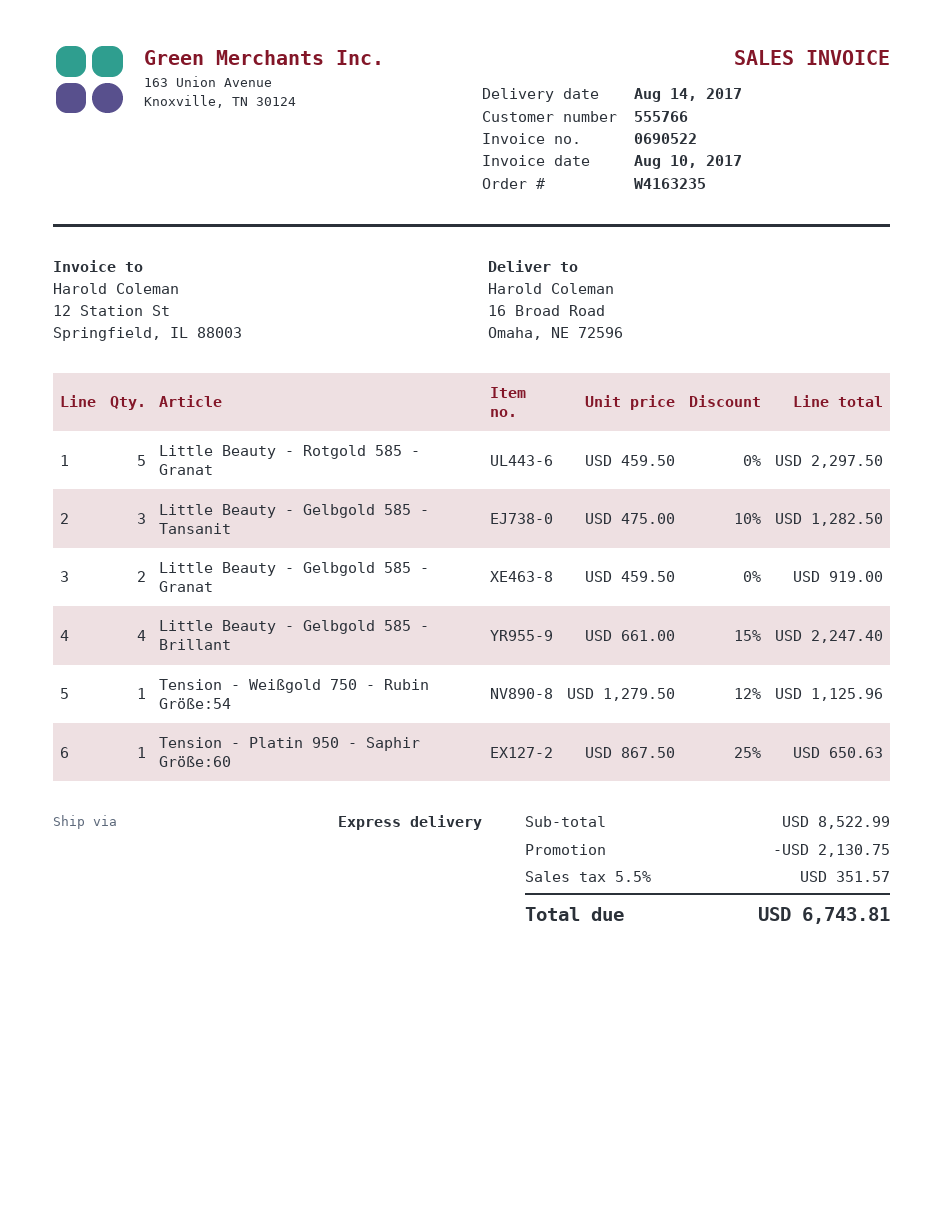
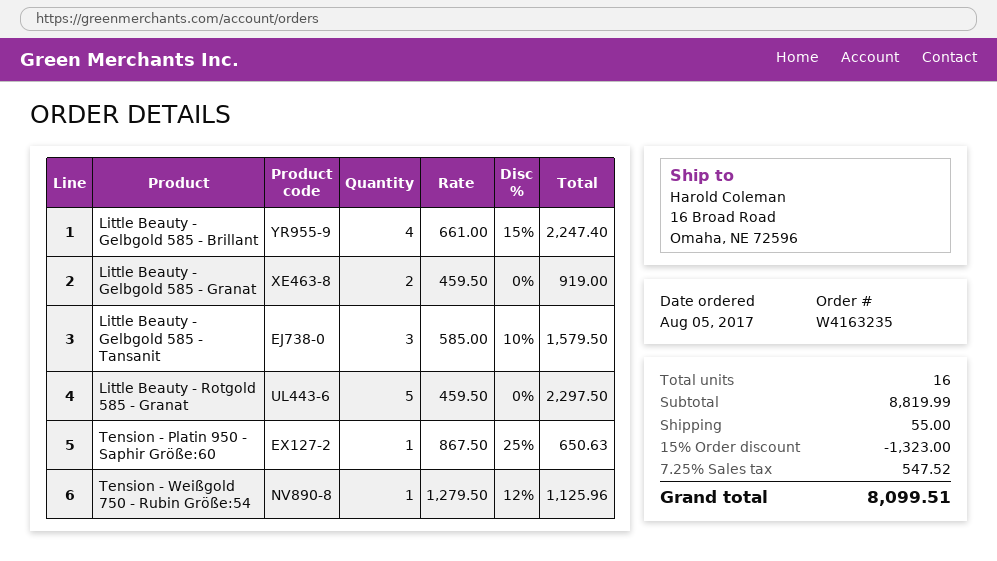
Little Beauty - Gelbgold 585 - Tansanit: 3 x 475.00 - 10% = 1282.50 -> 3 x 585.00 - 10% = 1579.50
subtotal: 8522.99 -> 8819.99
discount: 2130.75 -> 1323.00
shipping: none -> 55.00
tax: 5.5% = 351.57 -> 7.25% = 547.52
total: 6743.81 -> 8099.51

